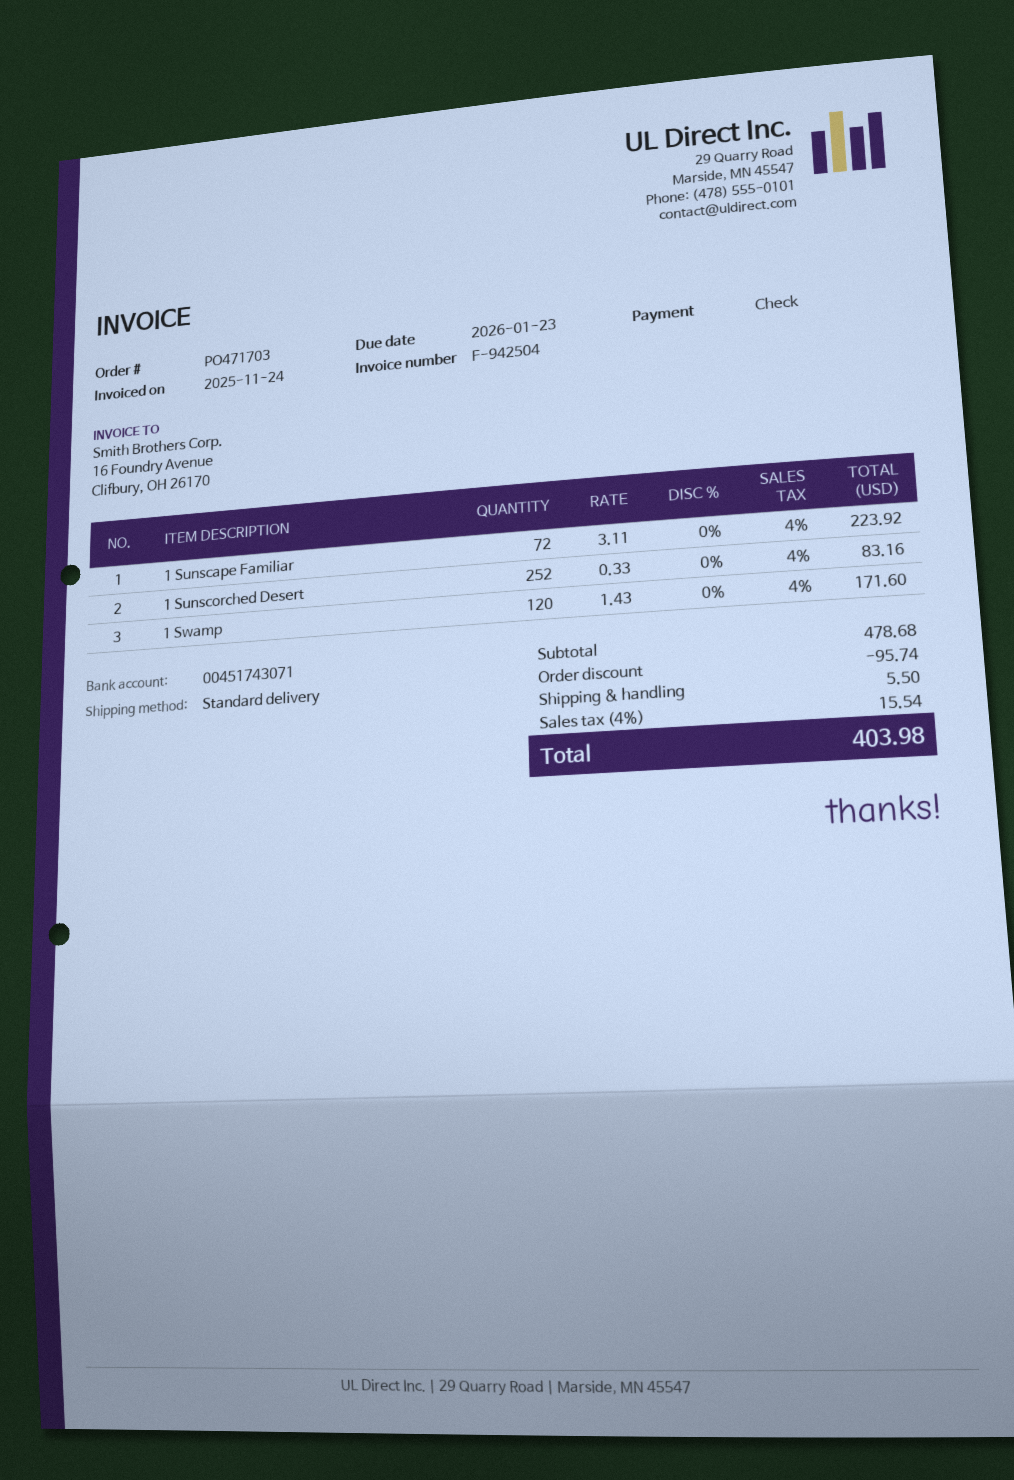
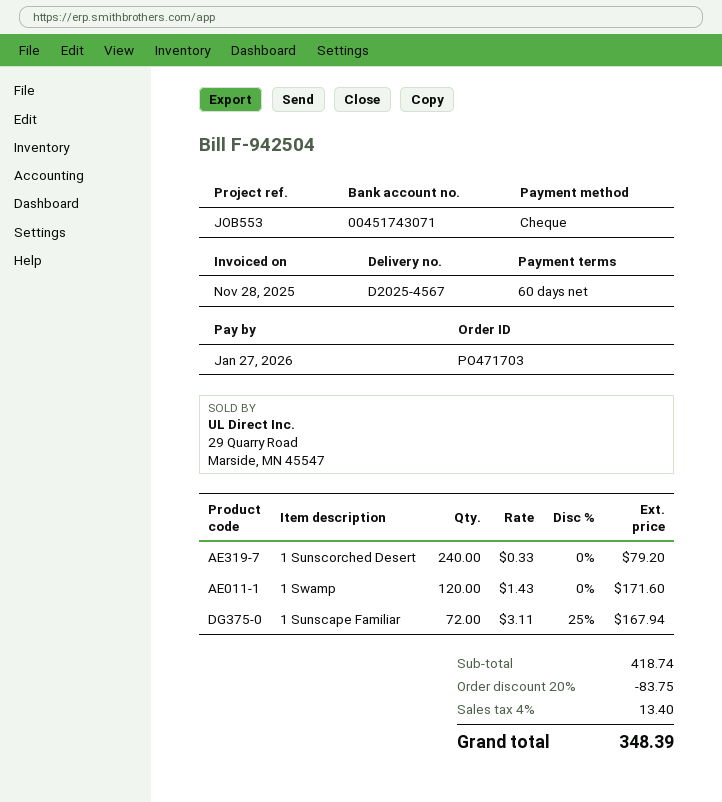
invoice date: 2025-11-24 -> 2025-11-28
due date: 2026-01-23 -> 2026-01-27
1 Sunscape Familiar: 72 x 3.11 = 223.92 -> 72 x 3.11 - 25% = 167.94
1 Sunscorched Desert: 252 x 0.33 = 83.16 -> 240 x 0.33 = 79.20
subtotal: 478.68 -> 418.74
discount: 95.74 -> 83.75
shipping: 5.50 -> none
tax: 4% = 15.54 -> 4% = 13.40
total: 403.98 -> 348.39

